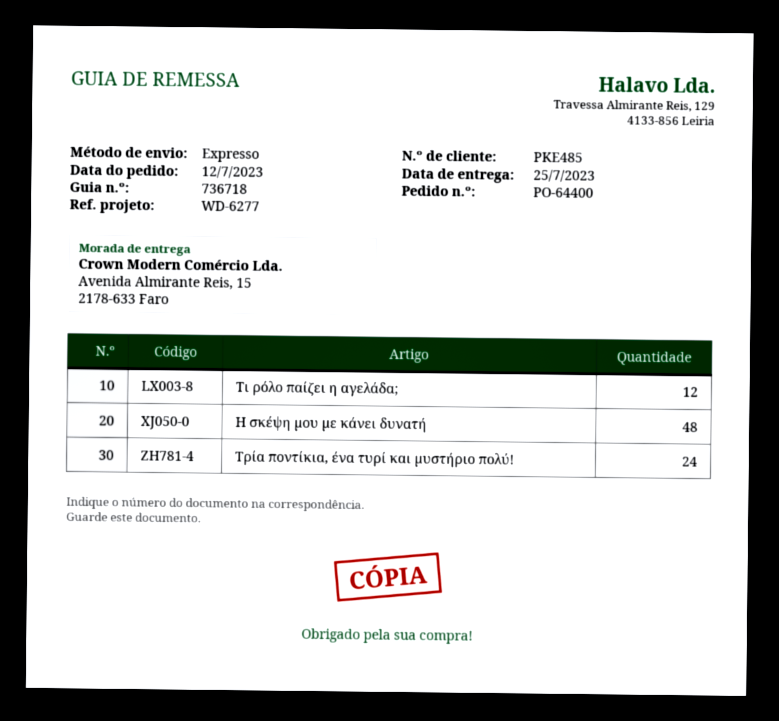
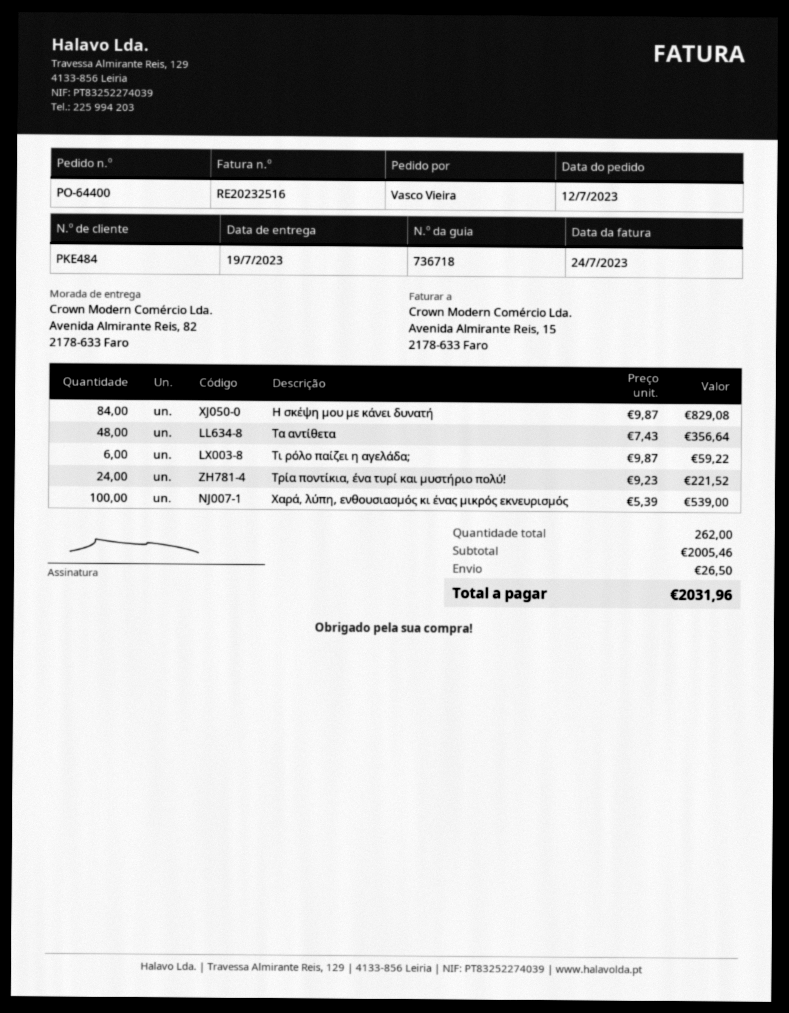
delivery date: 2023-07-25 -> 2023-07-19
customer number: PKE485 -> PKE484
ship to: Avenida Almirante Reis, 15, 2178-633 Faro -> Avenida Almirante Reis, 82, 2178-633 Faro
Τι ρόλο παίζει η αγελάδα;: 12 -> 6
Η σκέψη μου με κάνει δυνατή: 48 -> 84
Τα αντίθετα: none -> 48
Χαρά, λύπη, ενθουσιασμός κι ένας μικρός εκνευρισμός: none -> 100

